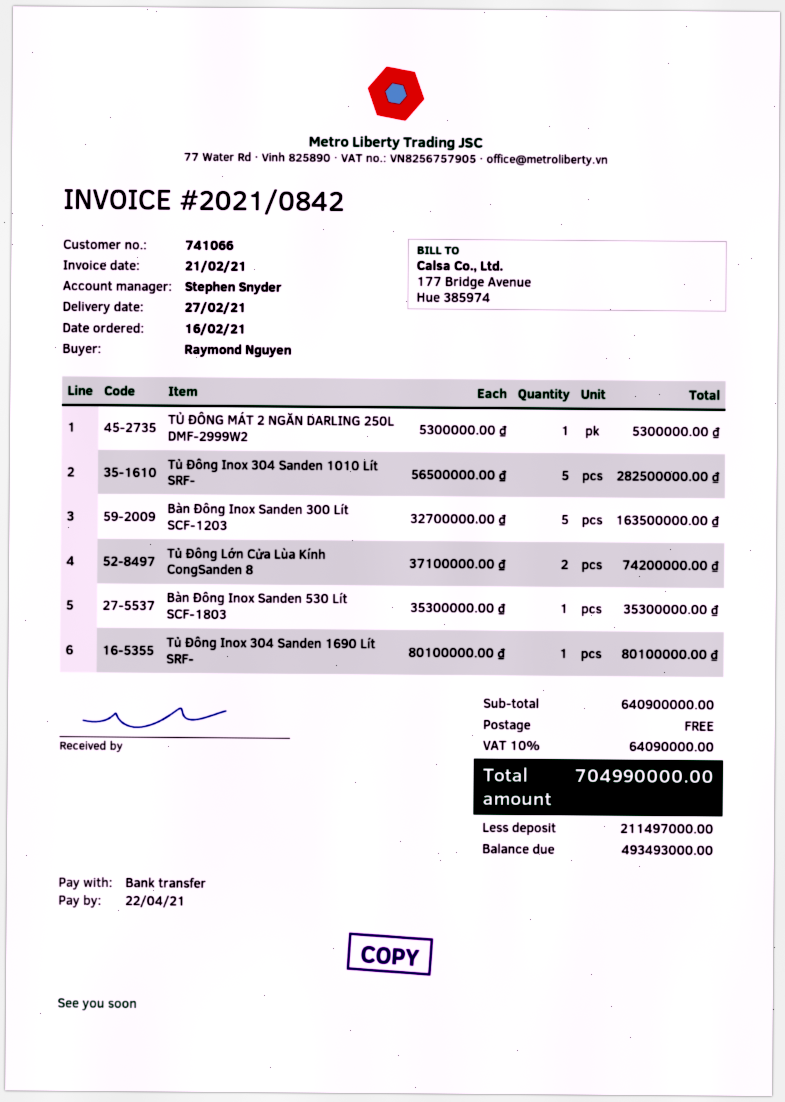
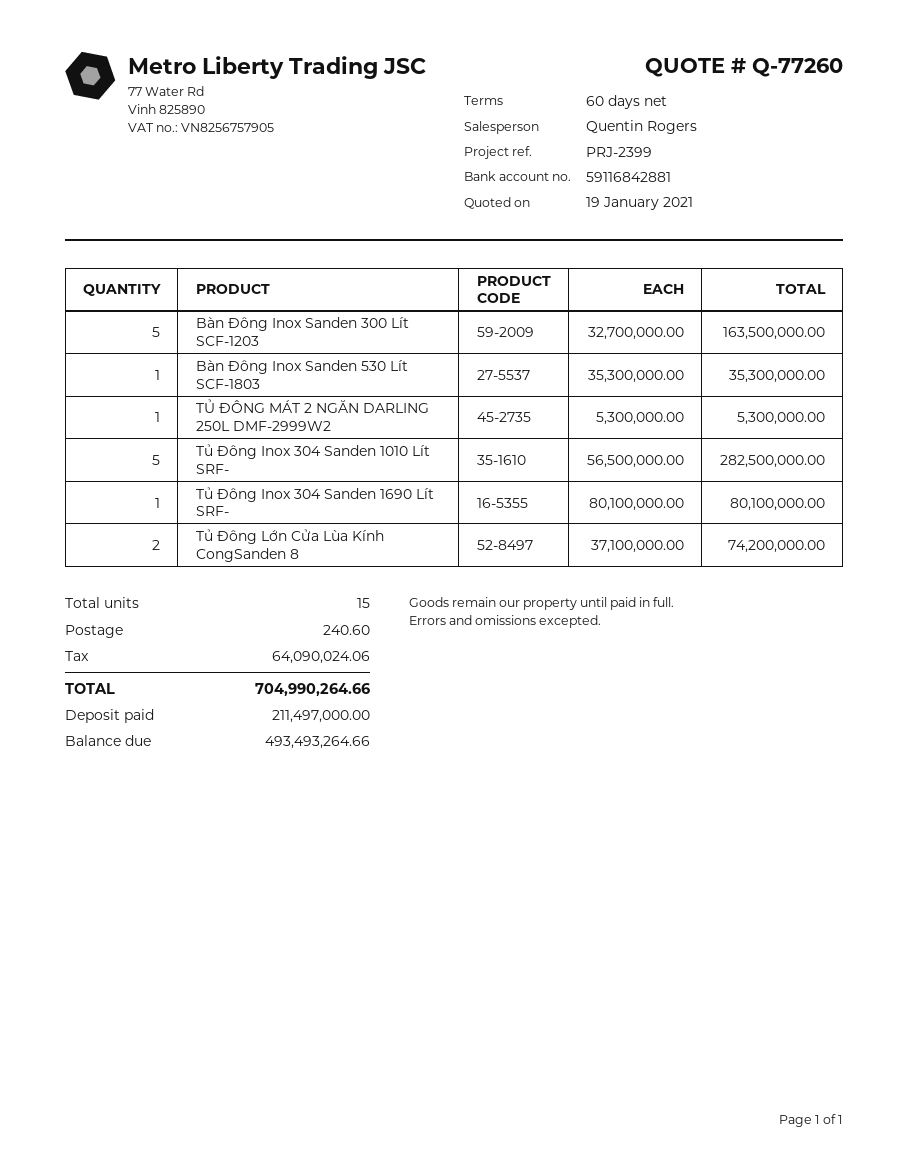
sales rep: Stephen Snyder -> Quentin Rogers
shipping: 0.00 -> 240.60
tax: 64090000.00 -> 64090024.06
total: 704990000.00 -> 704990264.66
balance: 493493000.00 -> 493493264.66

